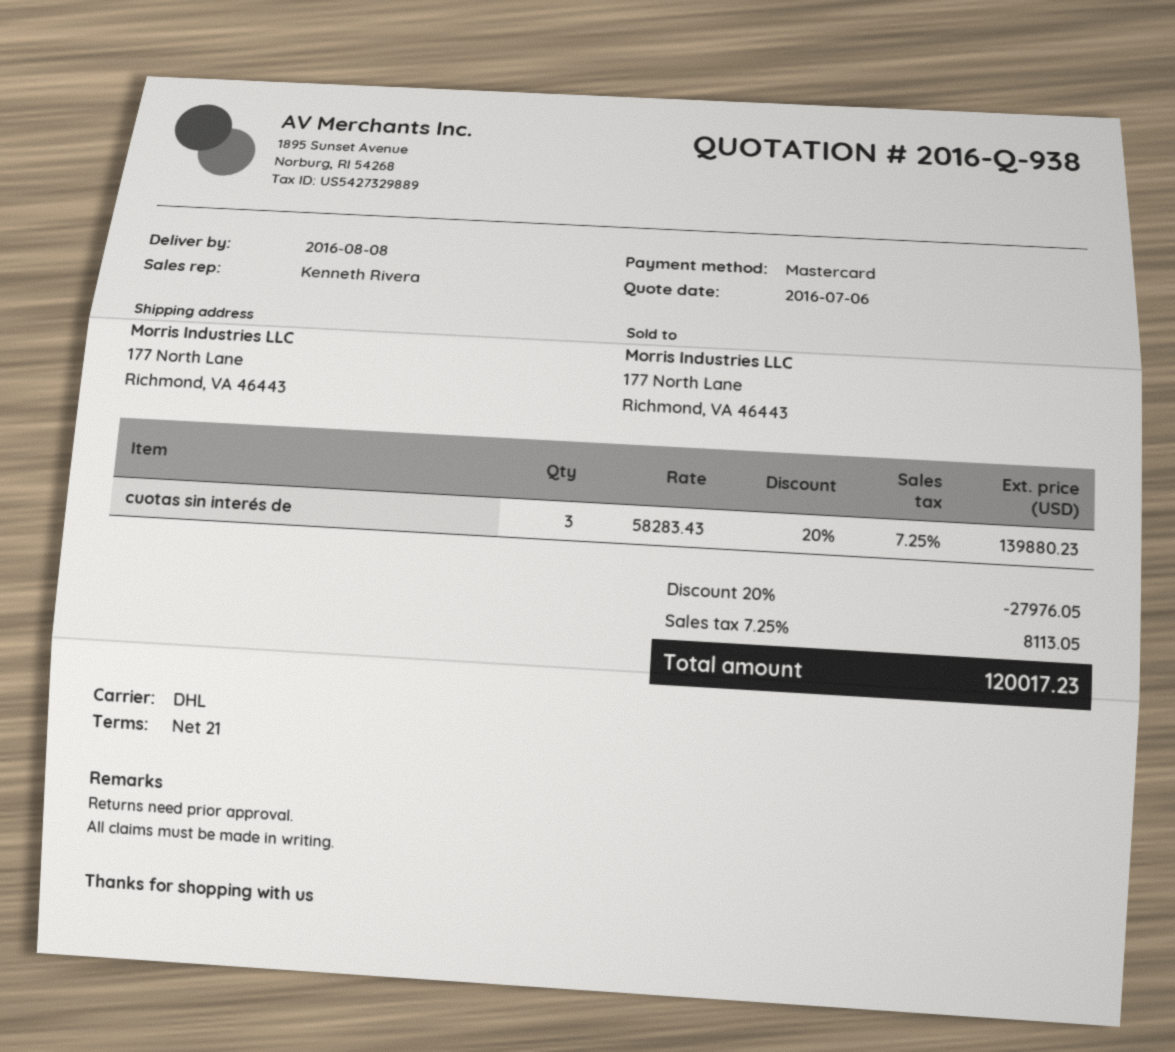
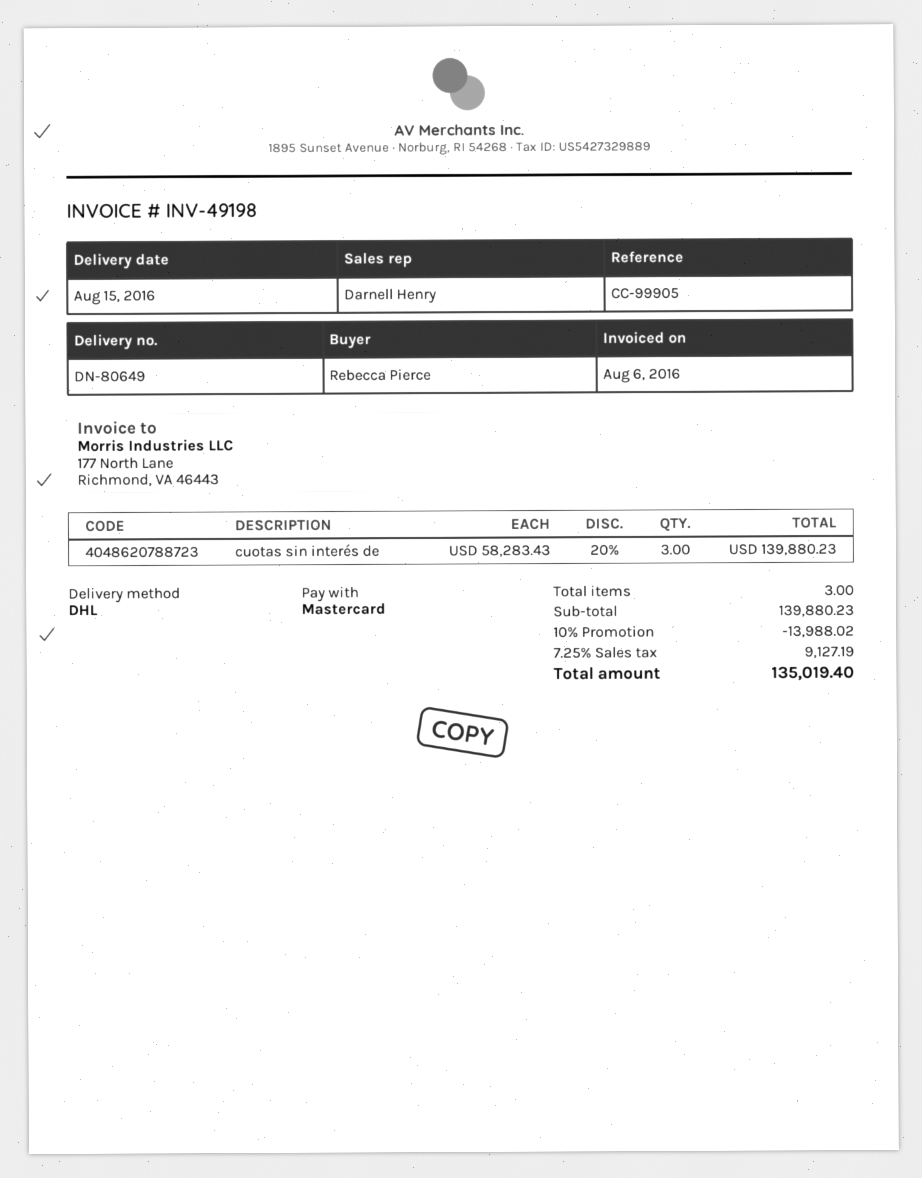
delivery date: 2016-08-08 -> 2016-08-15
sales rep: Kenneth Rivera -> Darnell Henry
discount: 20% = 27976.05 -> 10% = 13988.02
tax: 7.25% = 8113.05 -> 7.25% = 9127.19
total: 120017.23 -> 135019.40

